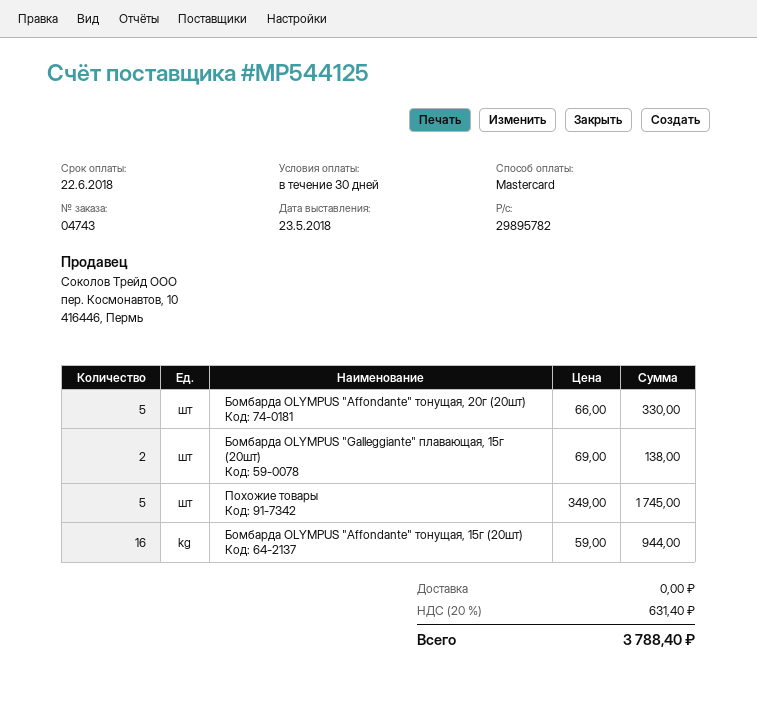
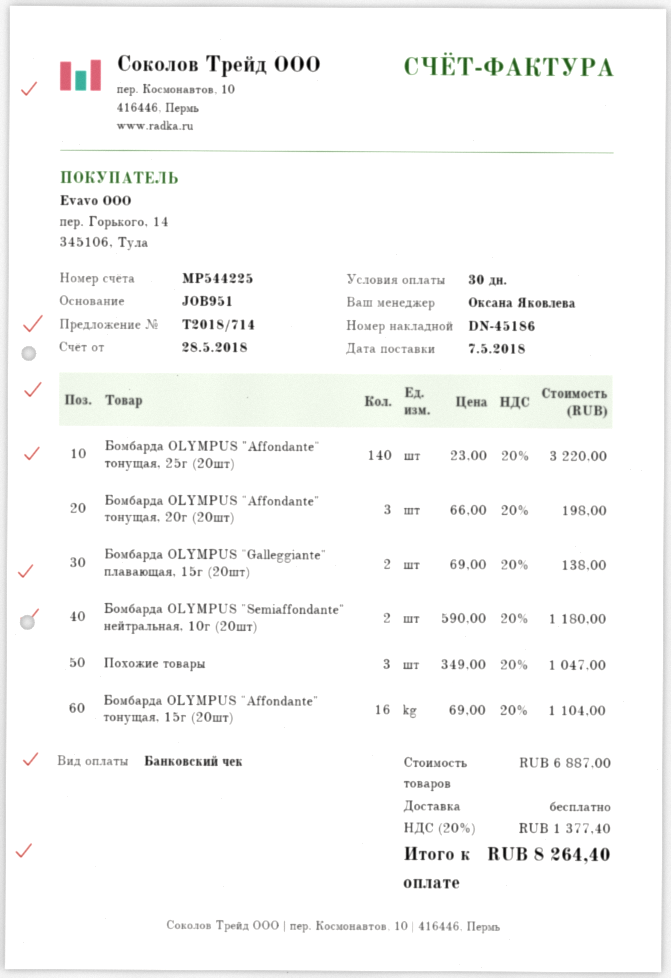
invoice number: MP544125 -> MP544225
invoice date: 2018-05-23 -> 2018-05-28
payment method: Mastercard -> cheque
Бомбарда OLYMPUS "Affondante" тонущая, 20г (20шт): 5 x 66.00 = 330.00 -> 3 x 66.00 = 198.00
Похожие товары: 5 x 349.00 = 1745.00 -> 3 x 349.00 = 1047.00
Бомбарда OLYMPUS "Affondante" тонущая, 15г (20шт): 16 x 59.00 = 944.00 -> 16 x 69.00 = 1104.00
Бомбарда OLYMPUS "Affondante" тонущая, 25г (20шт): none -> 140 x 23.00 = 3220.00
Бомбарда OLYMPUS "Semiaffondante" нейтральная, 10г (20шт): none -> 2 x 590.00 = 1180.00
tax: 20% = 631.40 -> 20% = 1377.40
total: 3788.40 -> 8264.40

